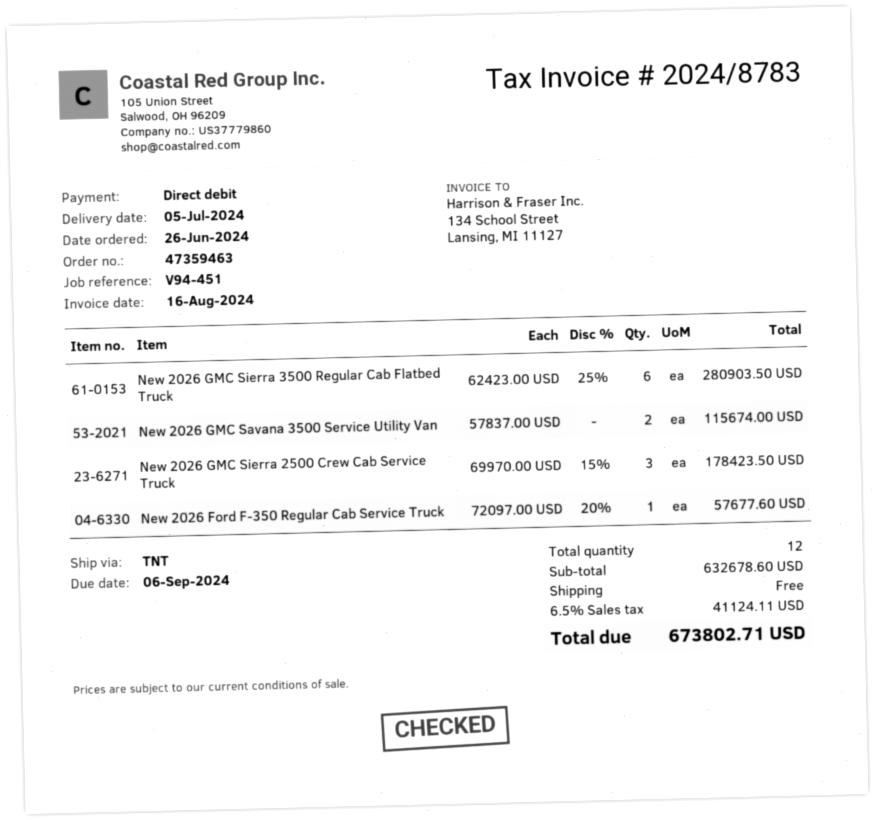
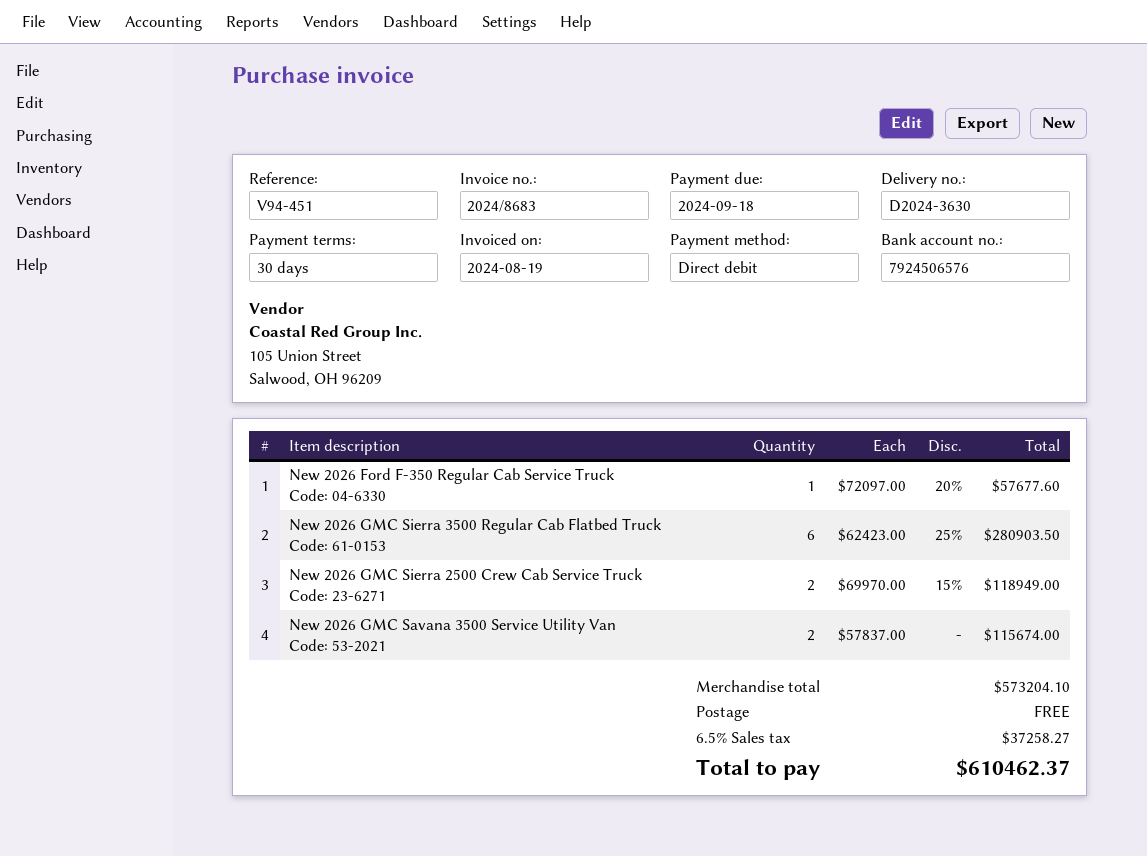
invoice number: 2024/8783 -> 2024/8683
invoice date: 2024-08-16 -> 2024-08-19
due date: 2024-09-06 -> 2024-09-18
New 2026 GMC Sierra 2500 Crew Cab Service Truck: 3 x 69970.00 - 15% = 178423.50 -> 2 x 69970.00 - 15% = 118949.00
subtotal: 632678.60 -> 573204.10
tax: 6.5% = 41124.11 -> 6.5% = 37258.27
total: 673802.71 -> 610462.37

